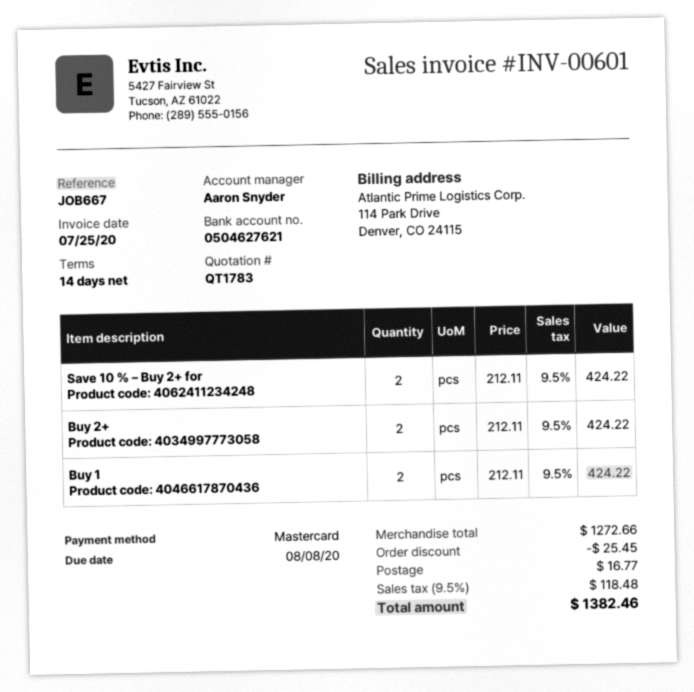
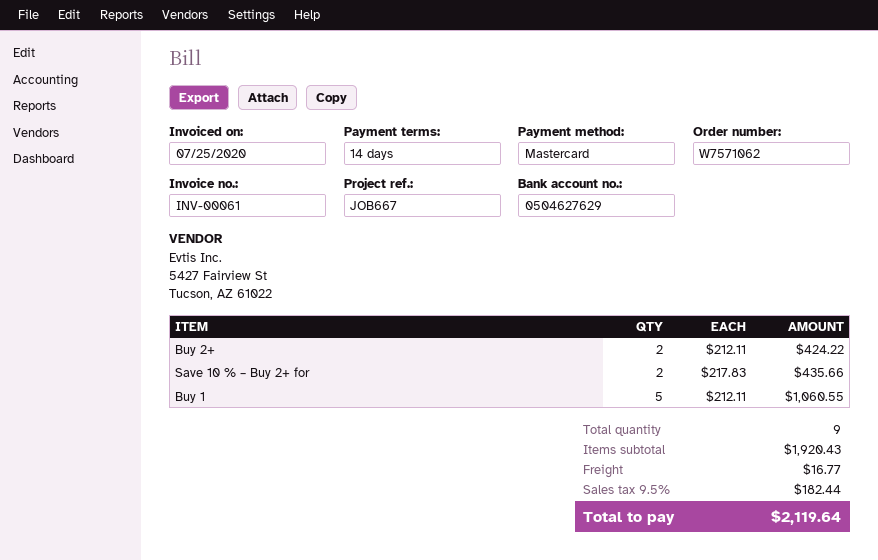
invoice number: INV-00601 -> INV-00061
bank account: 0504627621 -> 0504627629
Save 10 % – Buy 2+ for: 2 x 212.11 = 424.22 -> 2 x 217.83 = 435.66
Buy 1: 2 x 212.11 = 424.22 -> 5 x 212.11 = 1060.55
subtotal: 1272.66 -> 1920.43
discount: 25.45 -> none
tax: 9.5% = 118.48 -> 9.5% = 182.44
total: 1382.46 -> 2119.64

